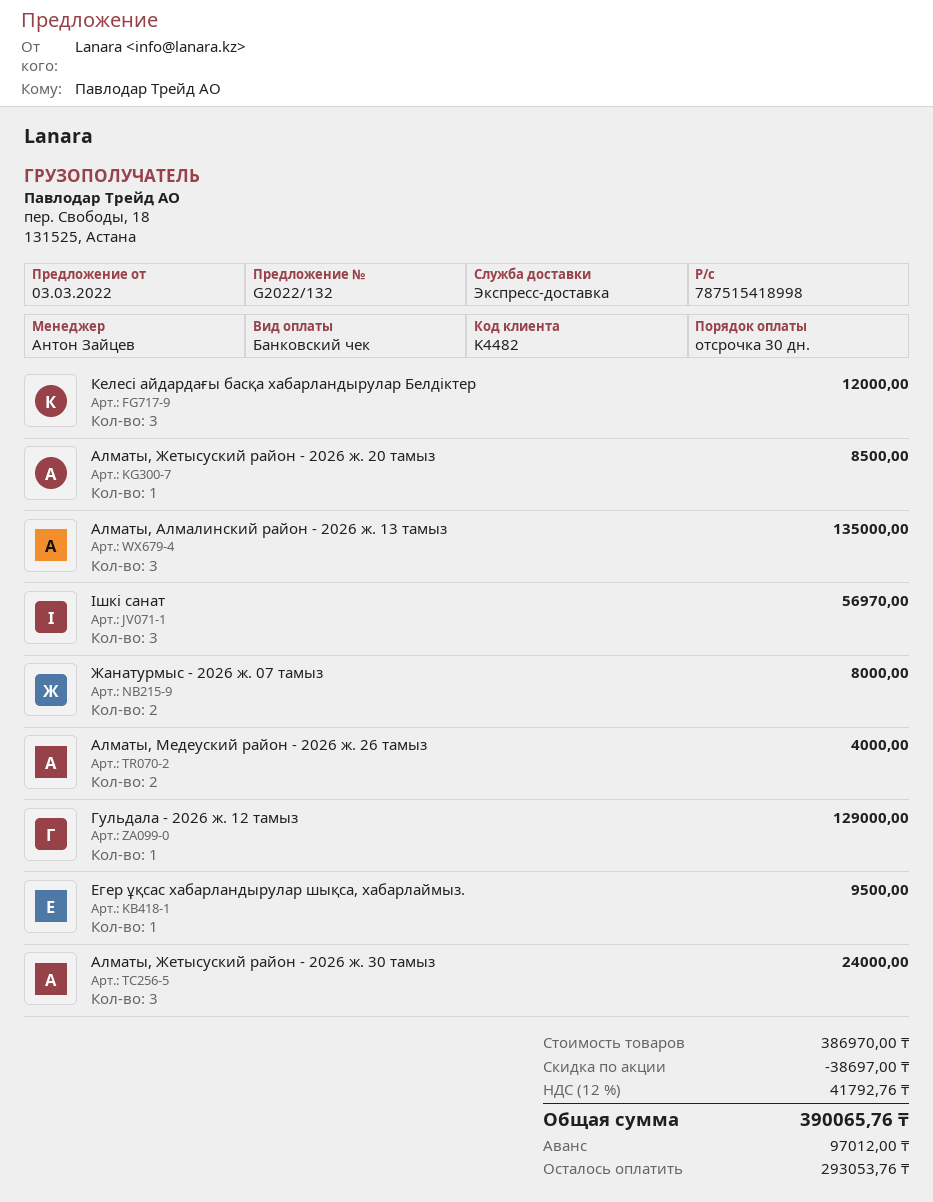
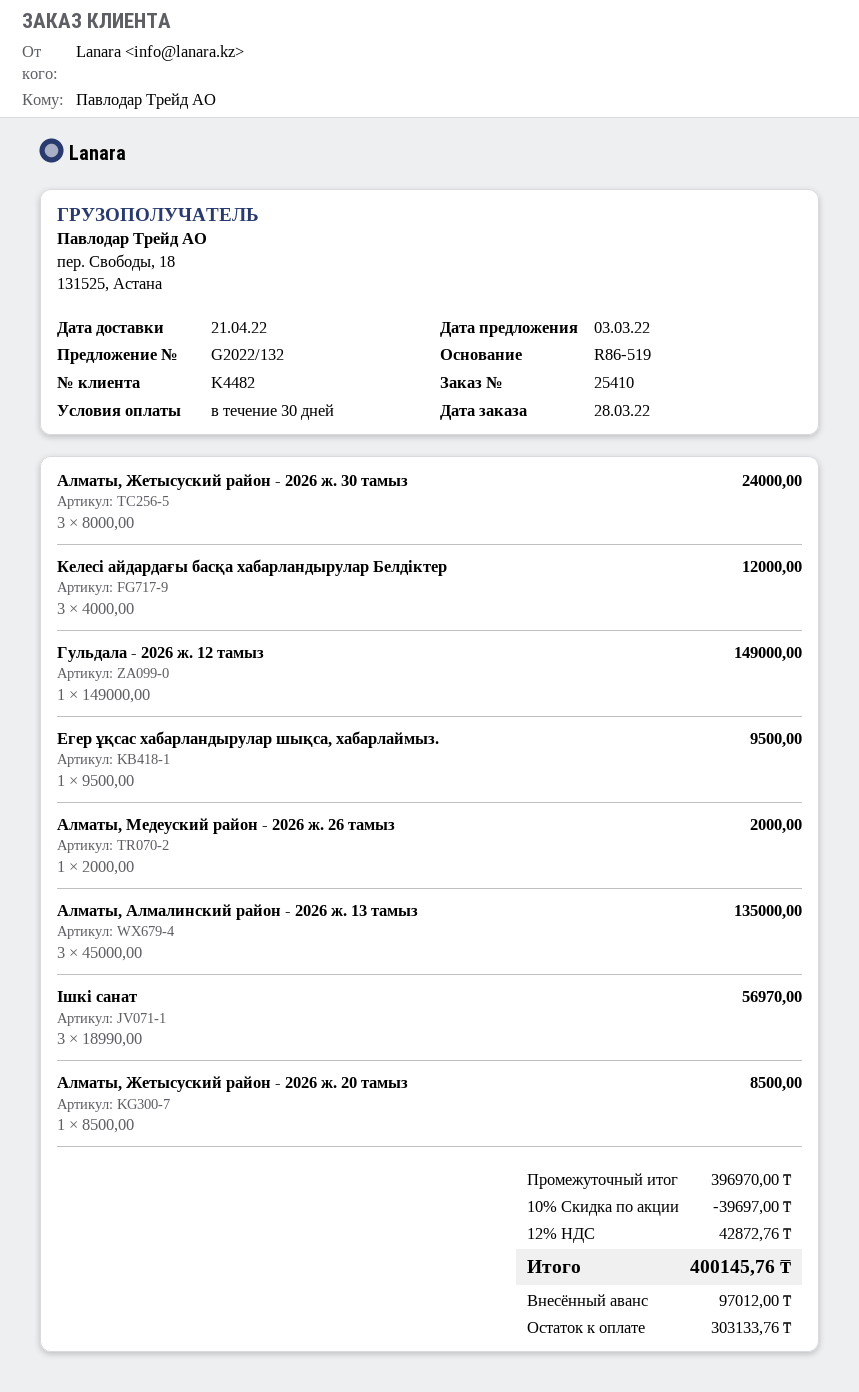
Жанатурмыс - 2026 ж. 07 тамыз: 2 for 8000.00 -> none
Алматы, Медеуский район - 2026 ж. 26 тамыз: 2 for 4000.00 -> 1 for 2000.00
Гульдала - 2026 ж. 12 тамыз: 1 for 129000.00 -> 1 for 149000.00
subtotal: 386970.00 -> 396970.00
discount: 38697.00 -> 39697.00
tax: 12% = 41792.76 -> 12% = 42872.76
total: 390065.76 -> 400145.76
balance: 293053.76 -> 303133.76

